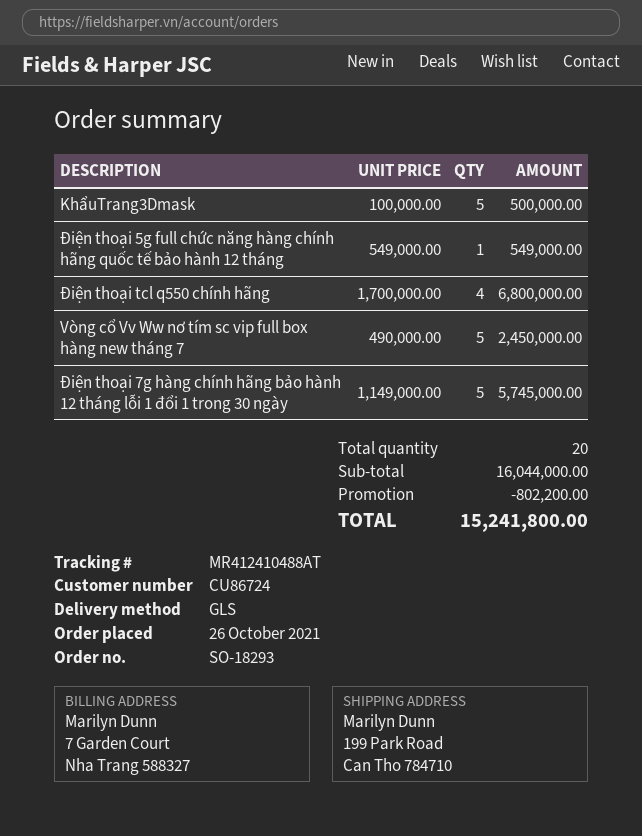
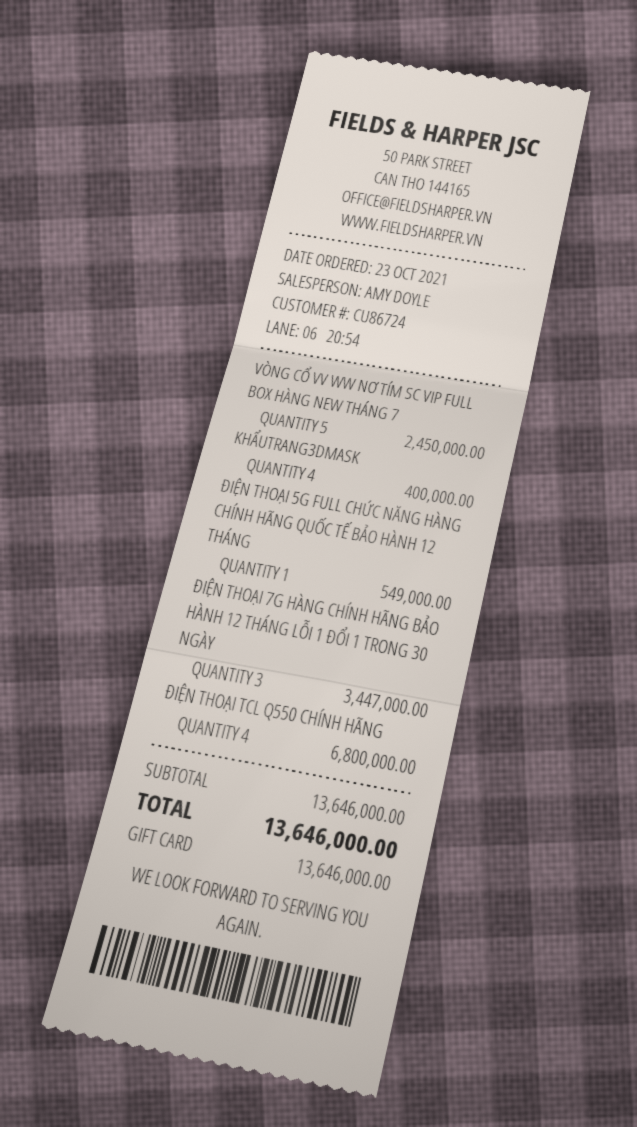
order date: 2021-10-26 -> 2021-10-23
KhẩuTrang3Dmask: 5 for 500000.00 -> 4 for 400000.00
Điện thoại 7g hàng chính hãng bảo hành 12 tháng lỗi 1 đổi 1 trong 30 ngày: 5 for 5745000.00 -> 3 for 3447000.00
subtotal: 16044000.00 -> 13646000.00
discount: 802200.00 -> none
total: 15241800.00 -> 13646000.00

